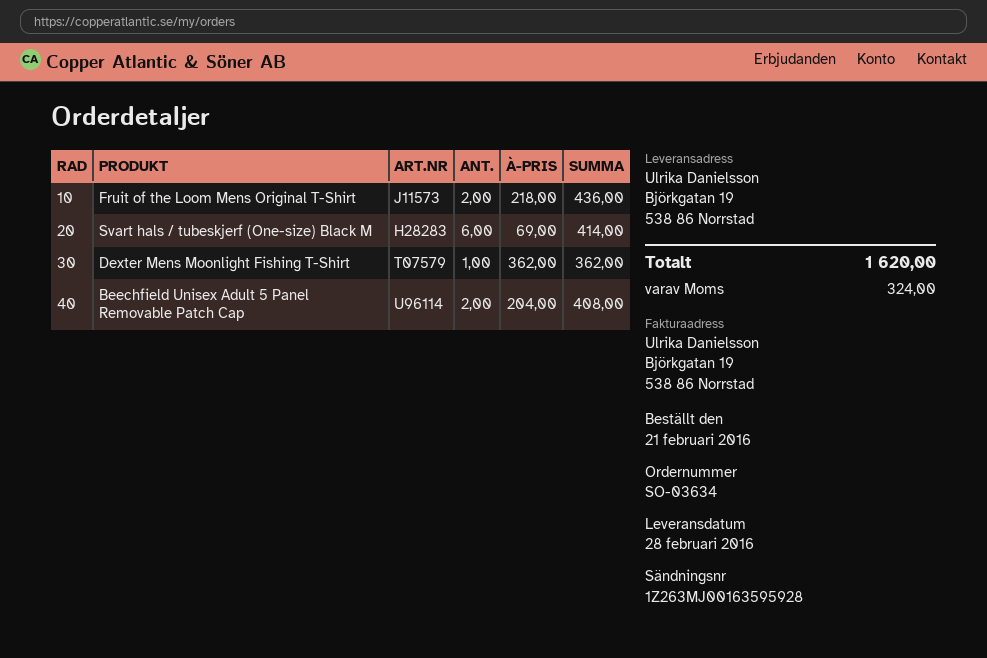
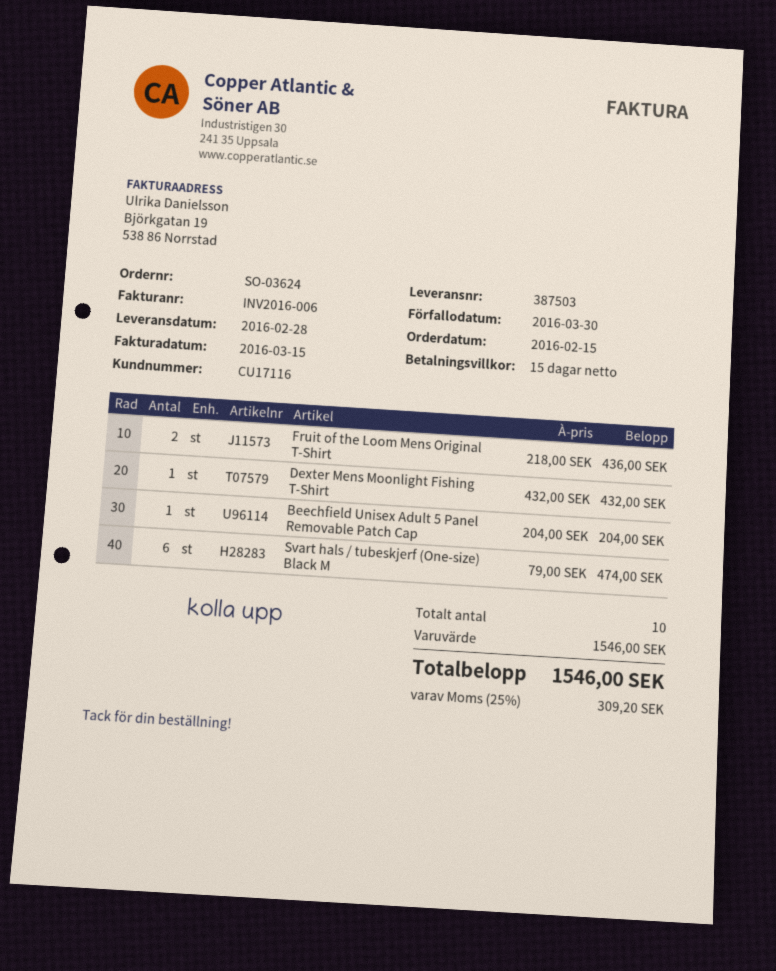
order number: SO-03634 -> SO-03624
order date: 2016-02-21 -> 2016-02-15
Svart hals / tubeskjerf (One-size) Black M: 6 x 69.00 = 414.00 -> 6 x 79.00 = 474.00
Dexter Mens Moonlight Fishing T-Shirt: 1 x 362.00 = 362.00 -> 1 x 432.00 = 432.00
Beechfield Unisex Adult 5 Panel Removable Patch Cap: 2 x 204.00 = 408.00 -> 1 x 204.00 = 204.00
tax: 324.00 -> 309.20
total: 1620.00 -> 1546.00

